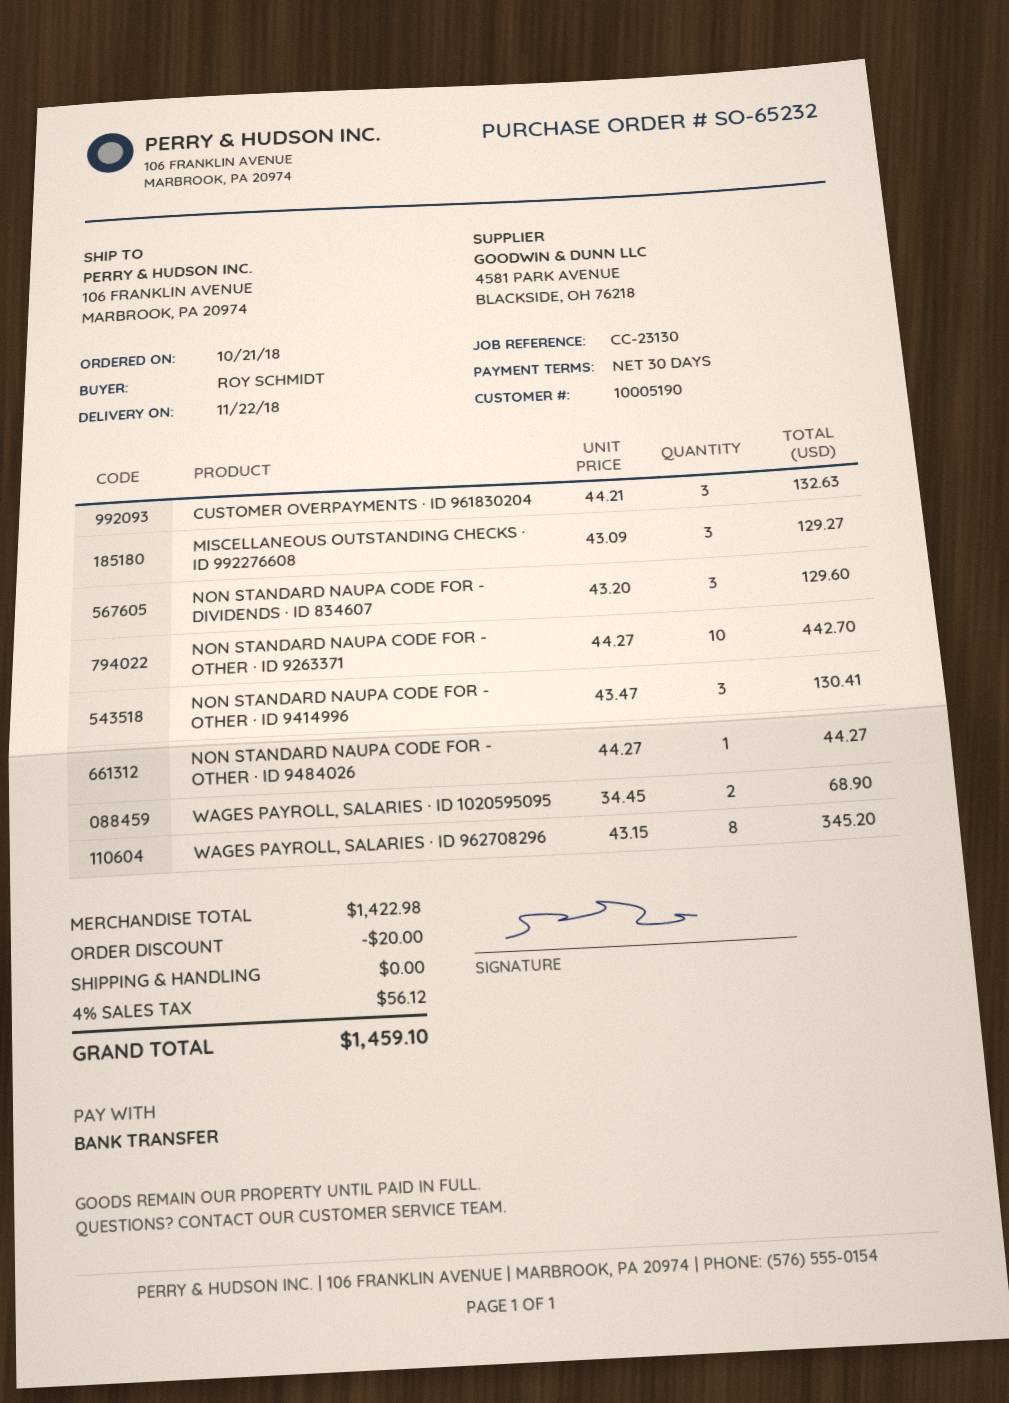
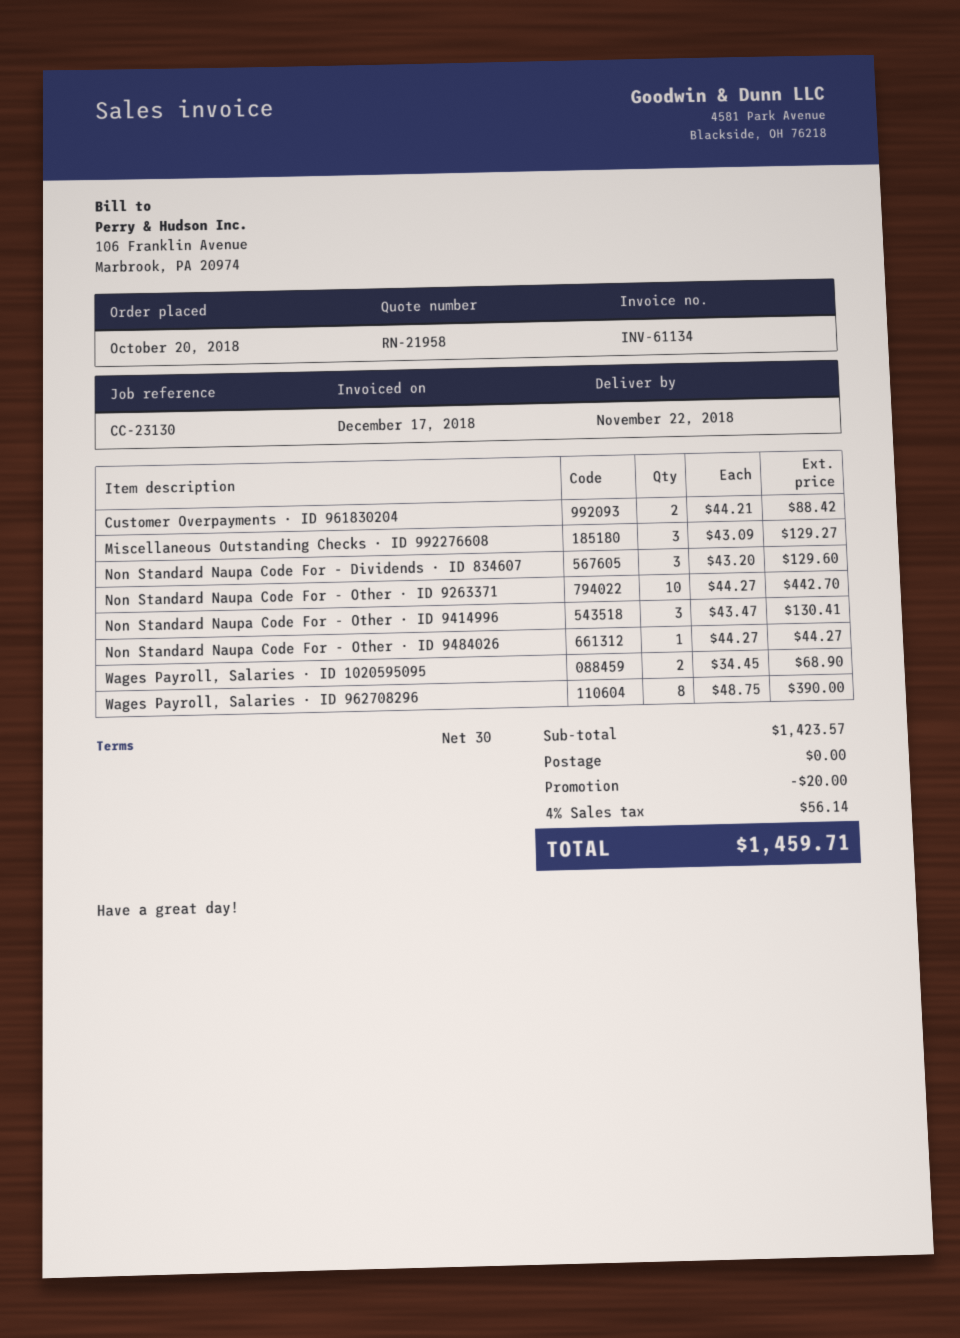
order date: 2018-10-21 -> 2018-10-20
CUSTOMER OVERPAYMENTS · ID 961830204: 3 x 44.21 = 132.63 -> 2 x 44.21 = 88.42
WAGES PAYROLL, SALARIES · ID 962708296: 8 x 43.15 = 345.20 -> 8 x 48.75 = 390.00
subtotal: 1422.98 -> 1423.57
tax: 4% = 56.12 -> 4% = 56.14
total: 1459.10 -> 1459.71

